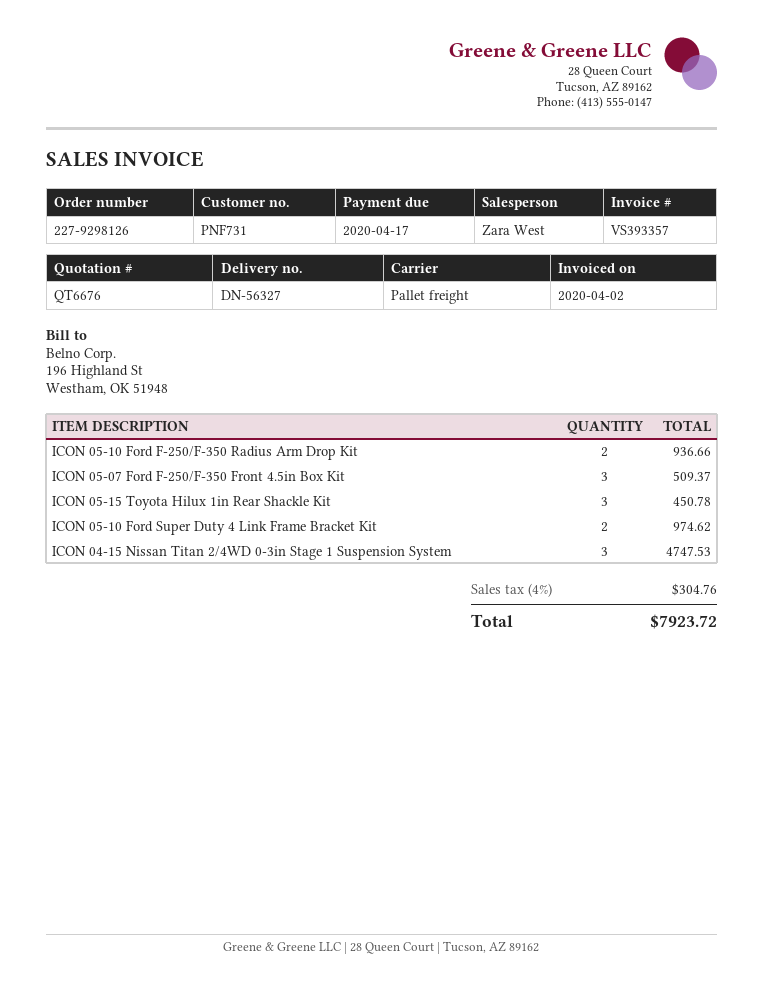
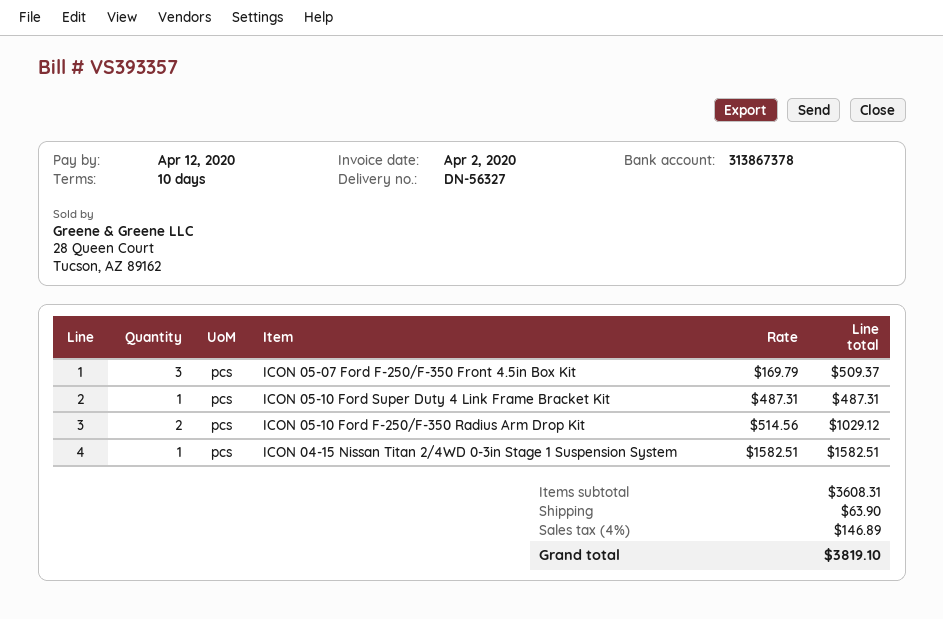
due date: 2020-04-17 -> 2020-04-12
ICON 05-10 Ford F-250/F-350 Radius Arm Drop Kit: 2 for 936.66 -> 2 for 1029.12
ICON 05-15 Toyota Hilux 1in Rear Shackle Kit: 3 for 450.78 -> none
ICON 05-10 Ford Super Duty 4 Link Frame Bracket Kit: 2 for 974.62 -> 1 for 487.31
ICON 04-15 Nissan Titan 2/4WD 0-3in Stage 1 Suspension System: 3 for 4747.53 -> 1 for 1582.51
shipping: none -> 63.90
tax: 4% = 304.76 -> 4% = 146.89
total: 7923.72 -> 3819.10

